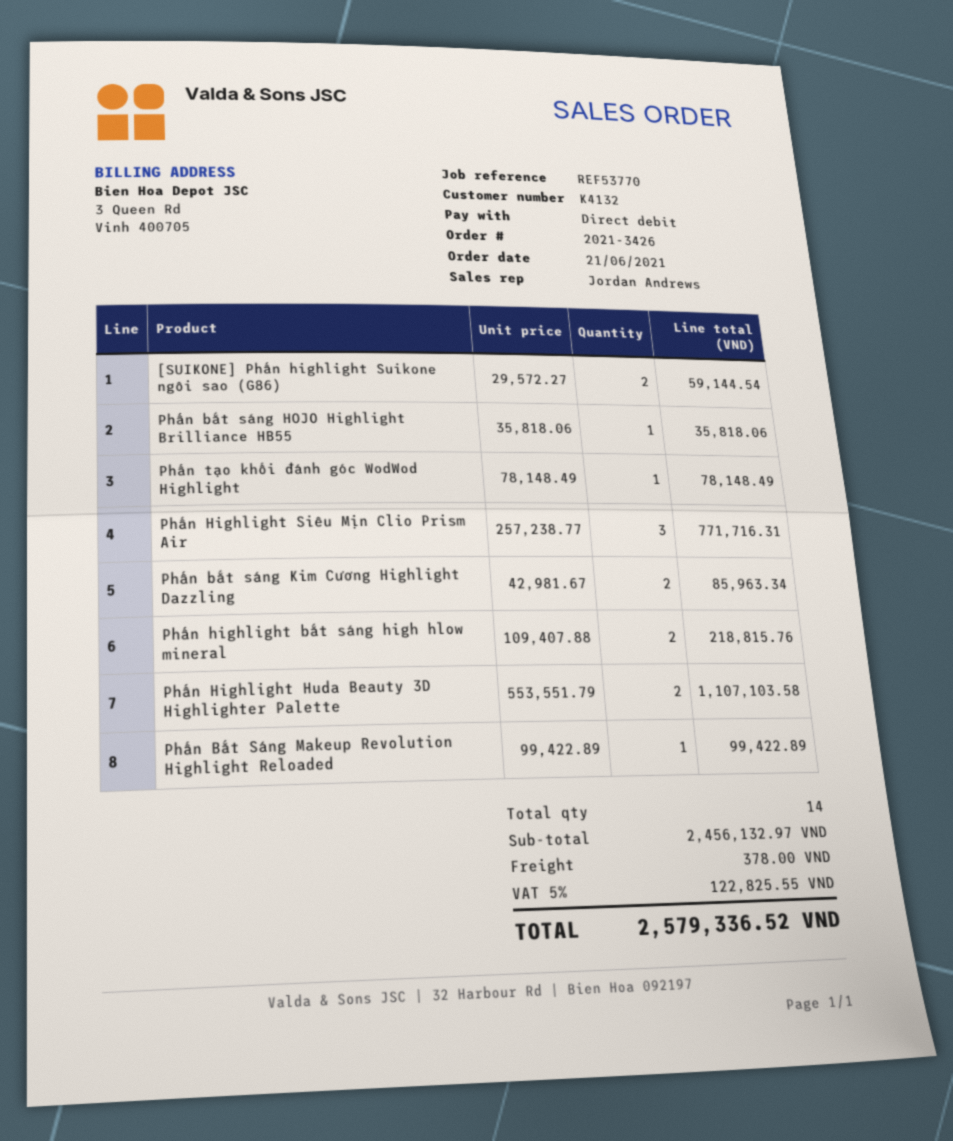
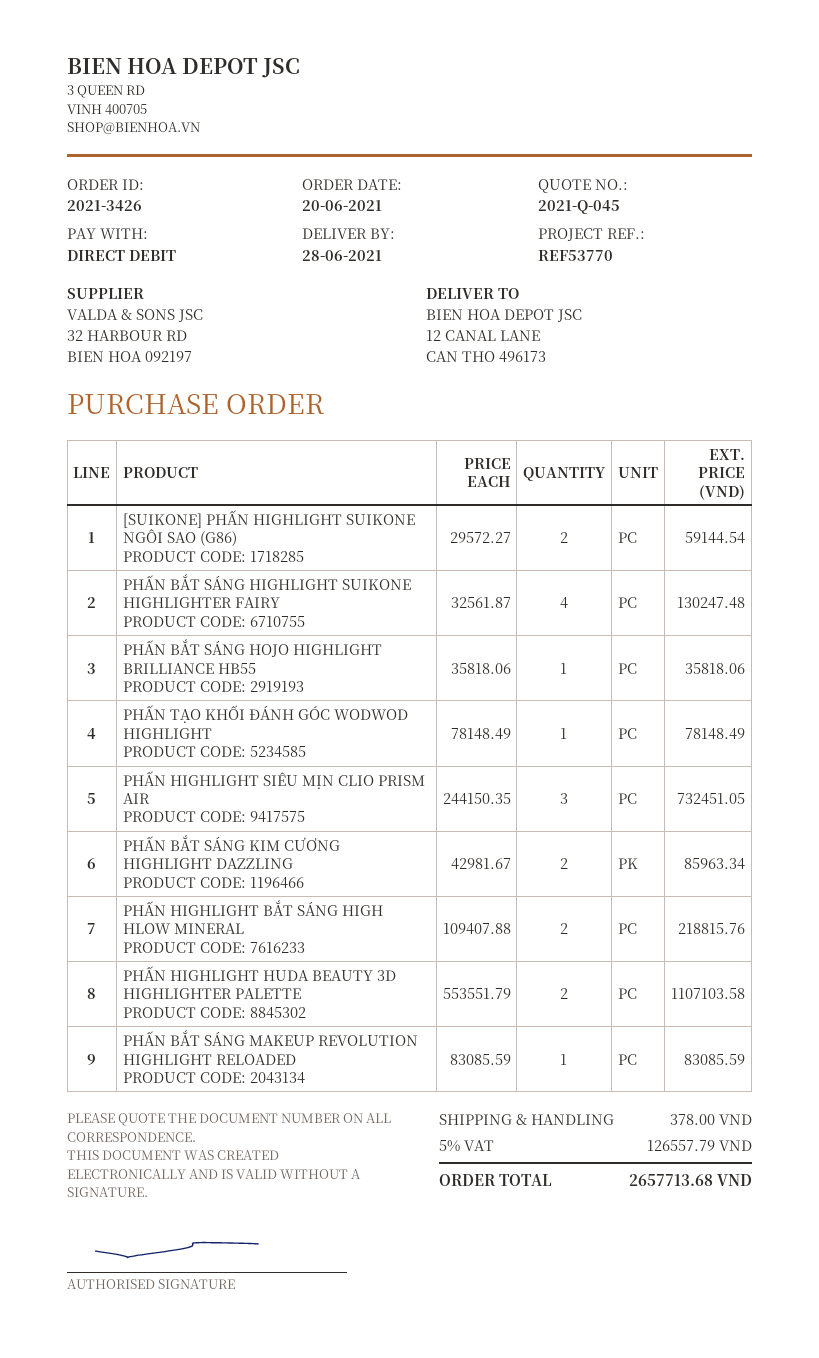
order date: 2021-06-21 -> 2021-06-20
Phấn Highlight Siêu Mịn Clio Prism Air: 3 x 257238.77 = 771716.31 -> 3 x 244150.35 = 732451.05
Phấn Bắt Sáng Makeup Revolution Highlight Reloaded: 1 x 99422.89 = 99422.89 -> 1 x 83085.59 = 83085.59
PHẤN BẮT SÁNG HIGHLIGHT SUIKONE HIGHLIGHTER FAIRY: none -> 4 x 32561.87 = 130247.48
tax: 5% = 122825.55 -> 5% = 126557.79
total: 2579336.52 -> 2657713.68

